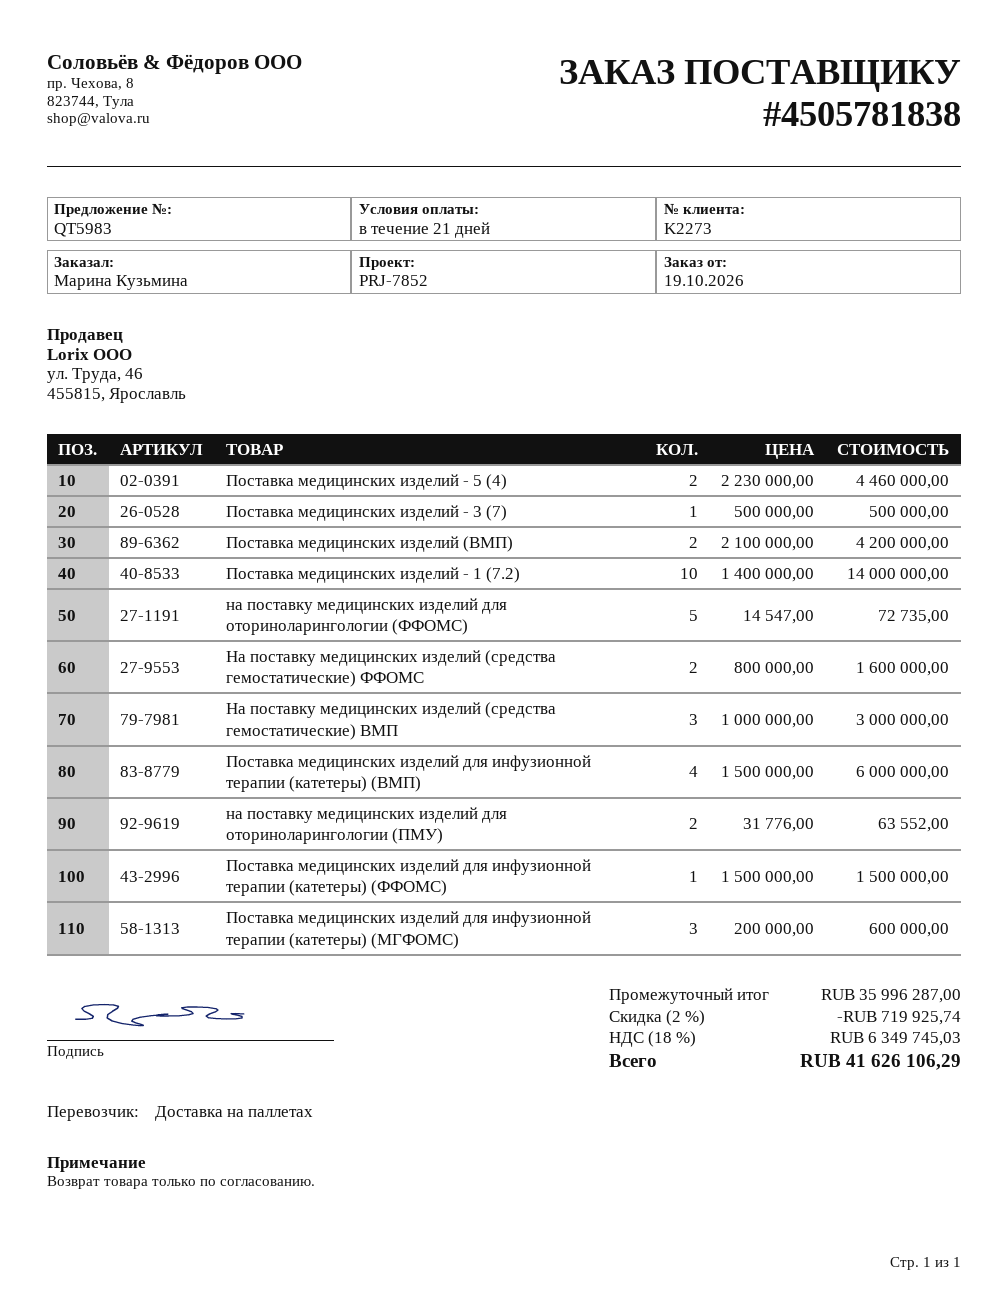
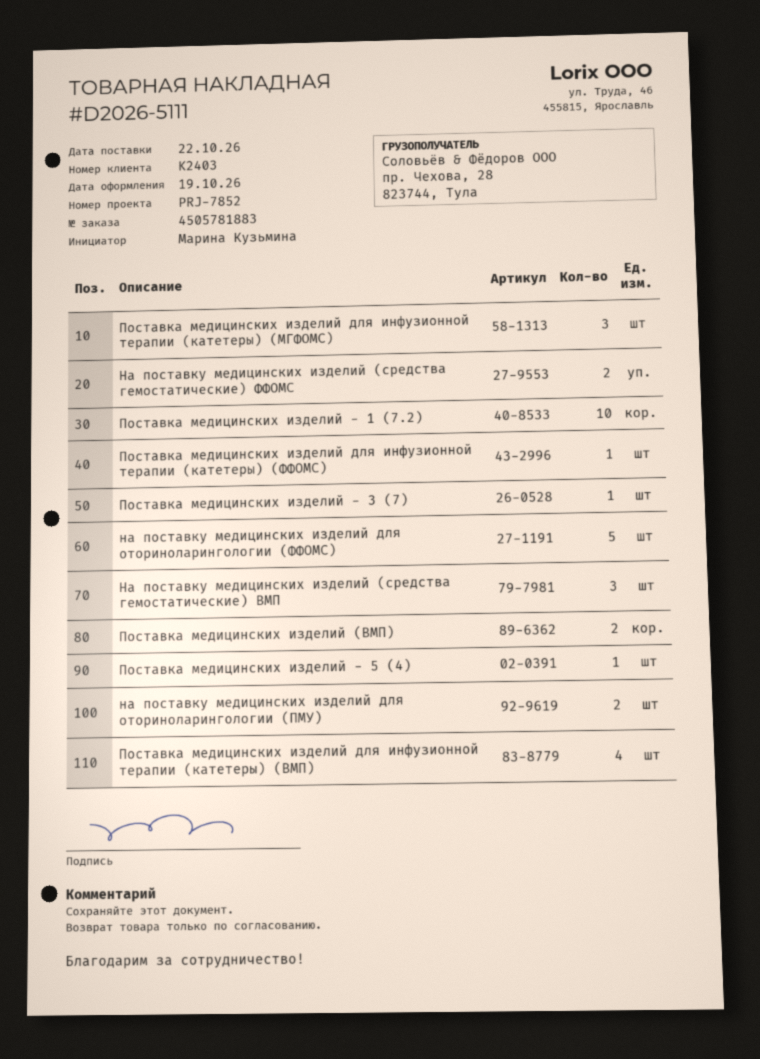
order number: 4505781838 -> 4505781883
customer number: K2273 -> K2403
Поставка медицинских изделий - 5 (4): 2 -> 1

